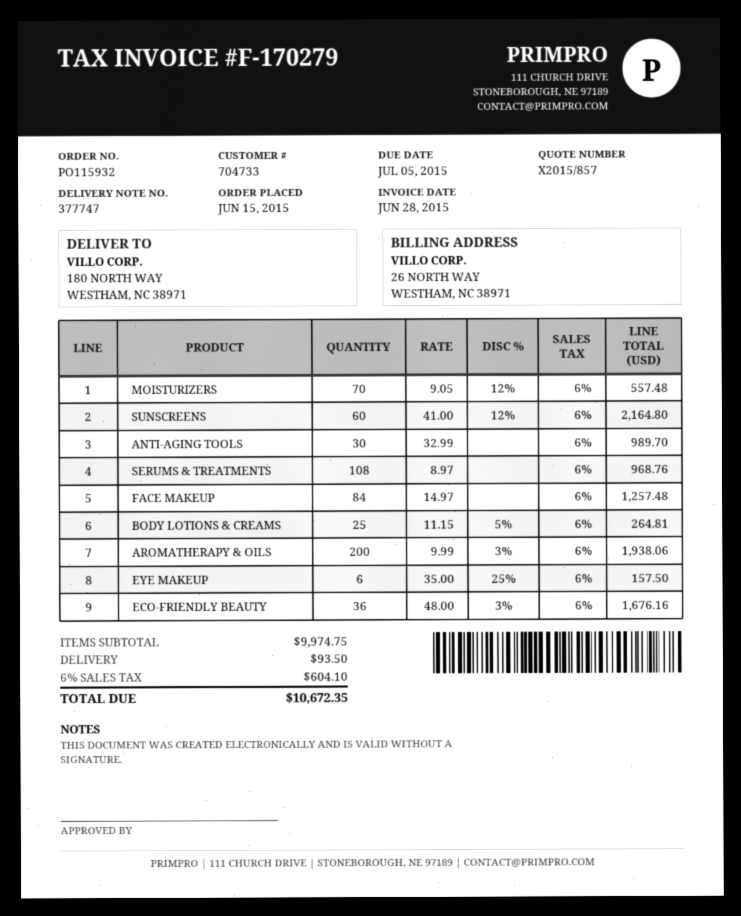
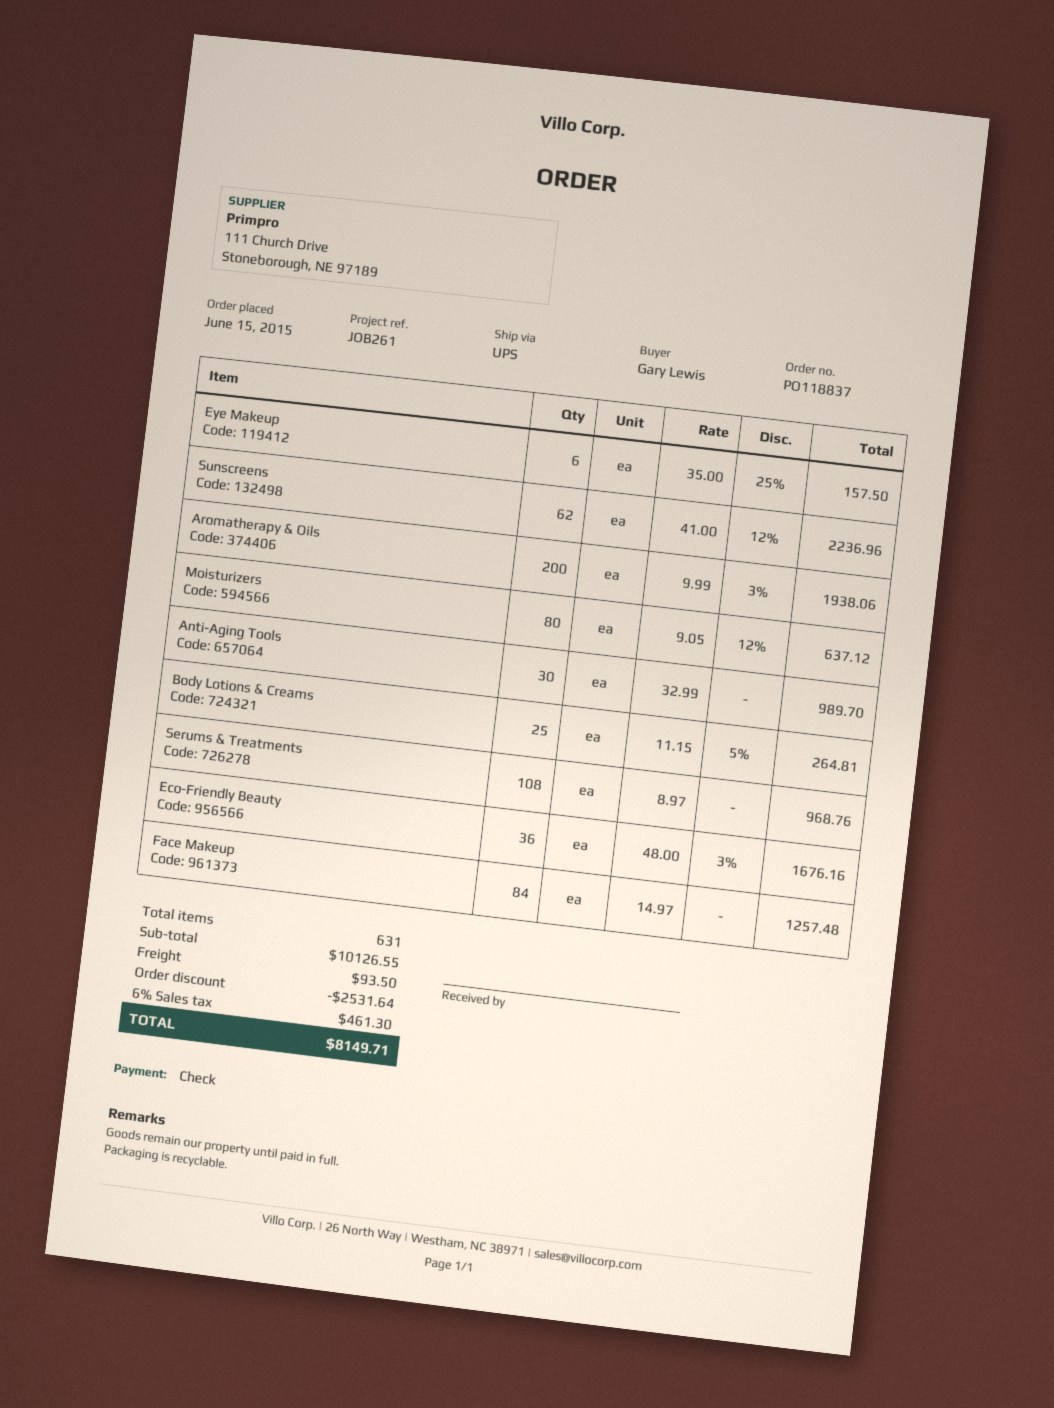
order number: PO115932 -> PO118837
MOISTURIZERS: 70 x 9.05 - 12% = 557.48 -> 80 x 9.05 - 12% = 637.12
SUNSCREENS: 60 x 41.00 - 12% = 2164.80 -> 62 x 41.00 - 12% = 2236.96
subtotal: 9974.75 -> 10126.55
discount: none -> 2531.64
tax: 6% = 604.10 -> 6% = 461.30
total: 10672.35 -> 8149.71

